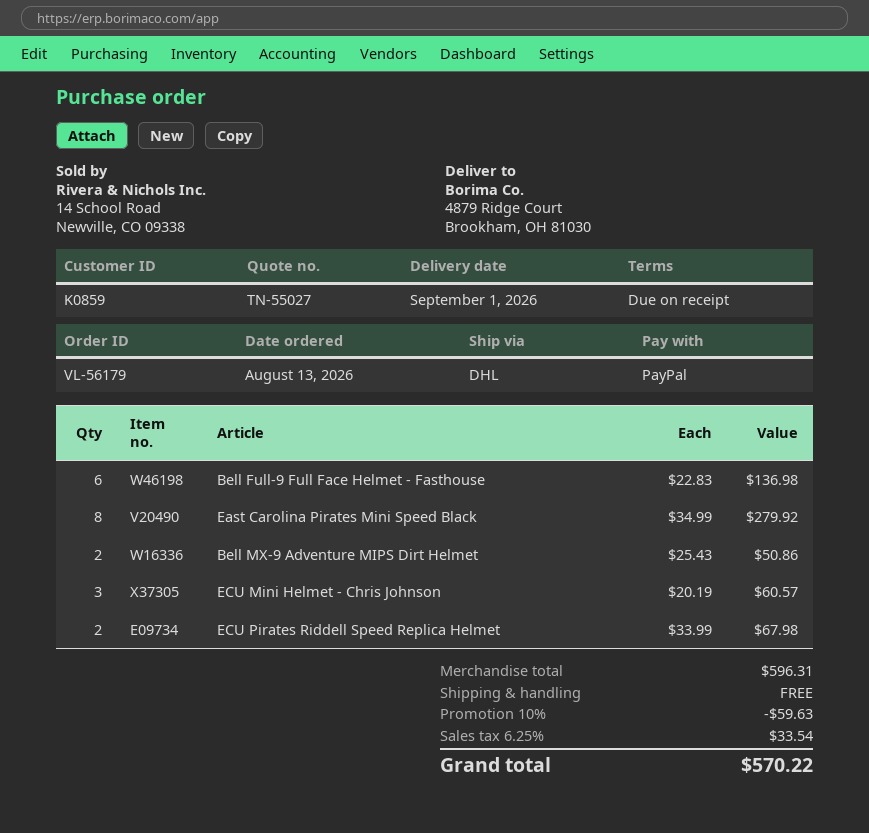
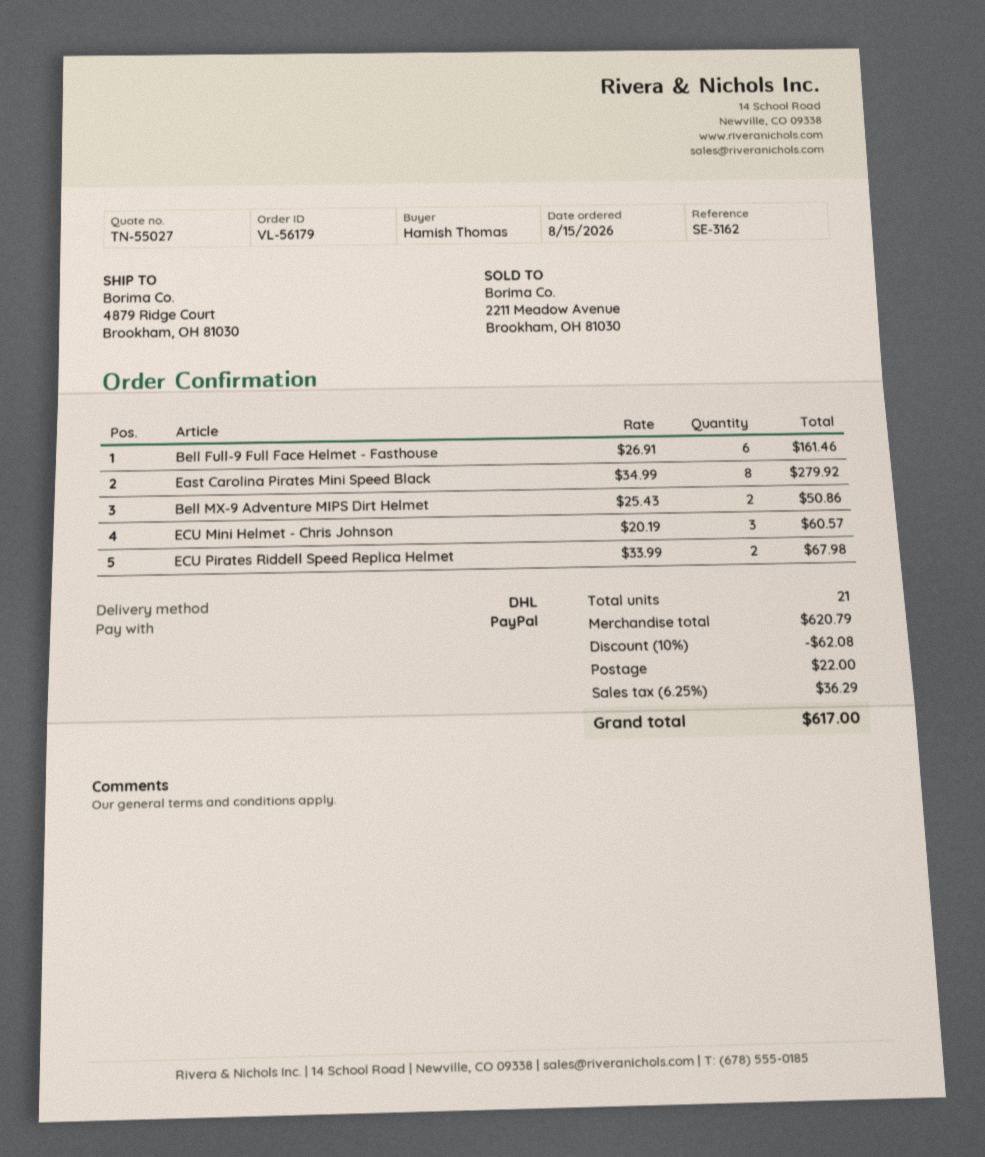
order date: 2026-08-13 -> 2026-08-15
Bell Full-9 Full Face Helmet - Fasthouse: 6 x 22.83 = 136.98 -> 6 x 26.91 = 161.46
subtotal: 596.31 -> 620.79
discount: 10% = 59.63 -> 10% = 62.08
shipping: 0.00 -> 22.00
tax: 6.25% = 33.54 -> 6.25% = 36.29
total: 570.22 -> 617.00

